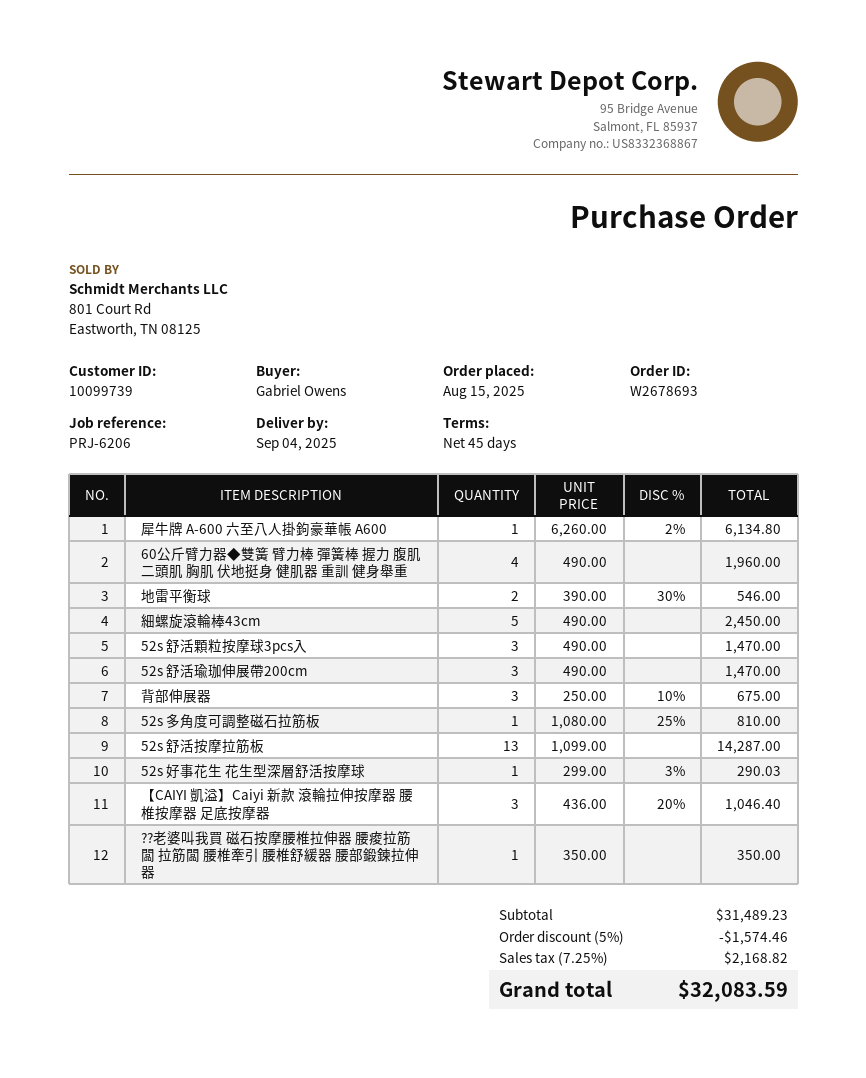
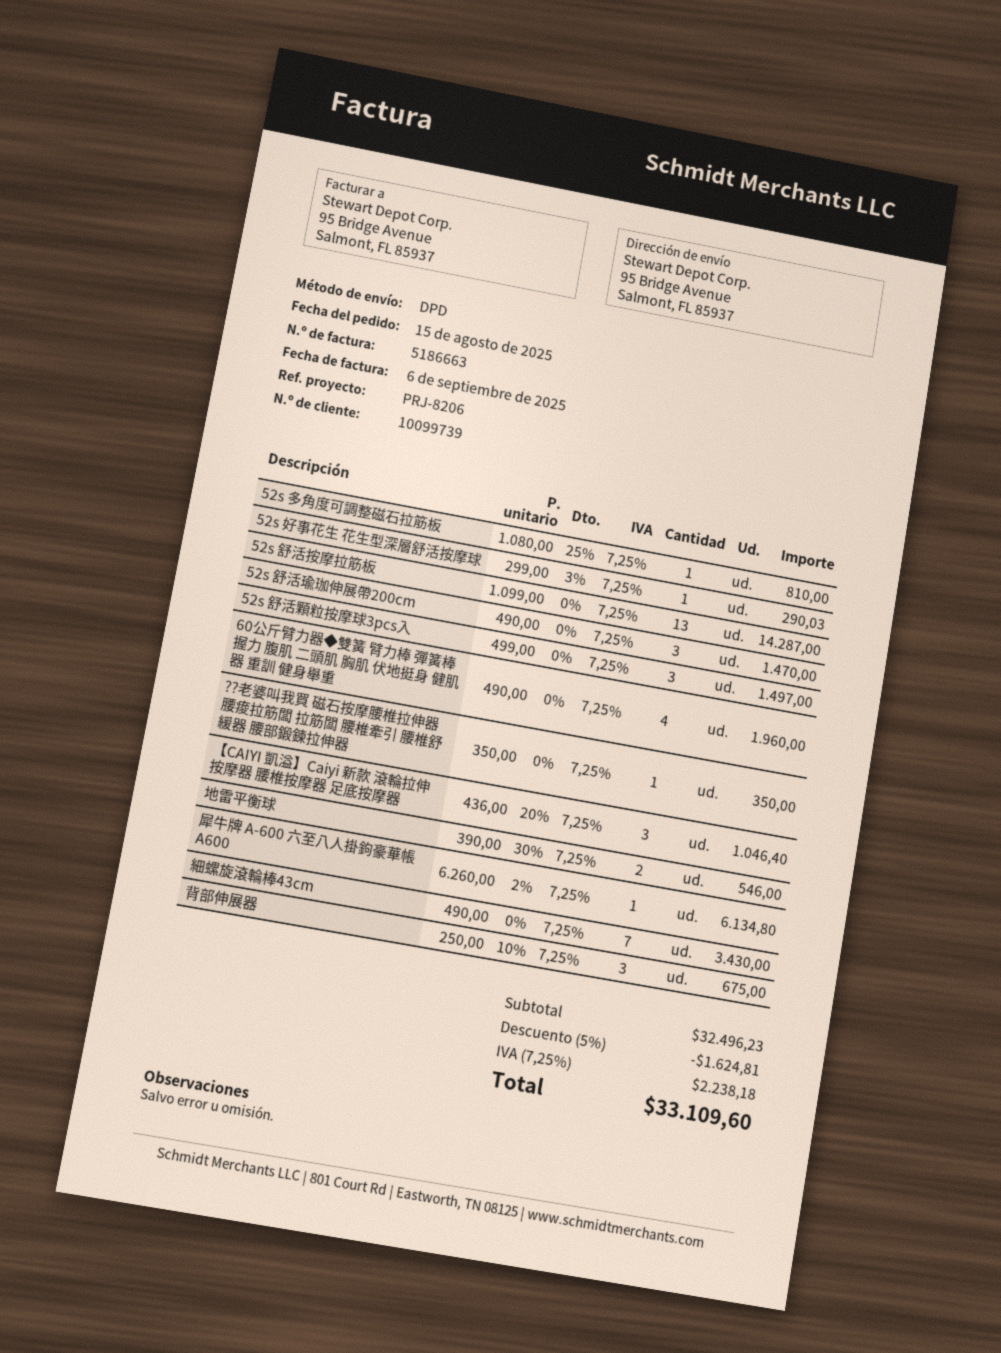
reference: PRJ-6206 -> PRJ-8206
細螺旋滾輪棒43cm: 5 x 490.00 = 2450.00 -> 7 x 490.00 = 3430.00
52s 舒活顆粒按摩球3pcs入: 3 x 490.00 = 1470.00 -> 3 x 499.00 = 1497.00
subtotal: 31489.23 -> 32496.23
discount: 5% = 1574.46 -> 5% = 1624.81
tax: 7.25% = 2168.82 -> 7.25% = 2238.18
total: 32083.59 -> 33109.60

